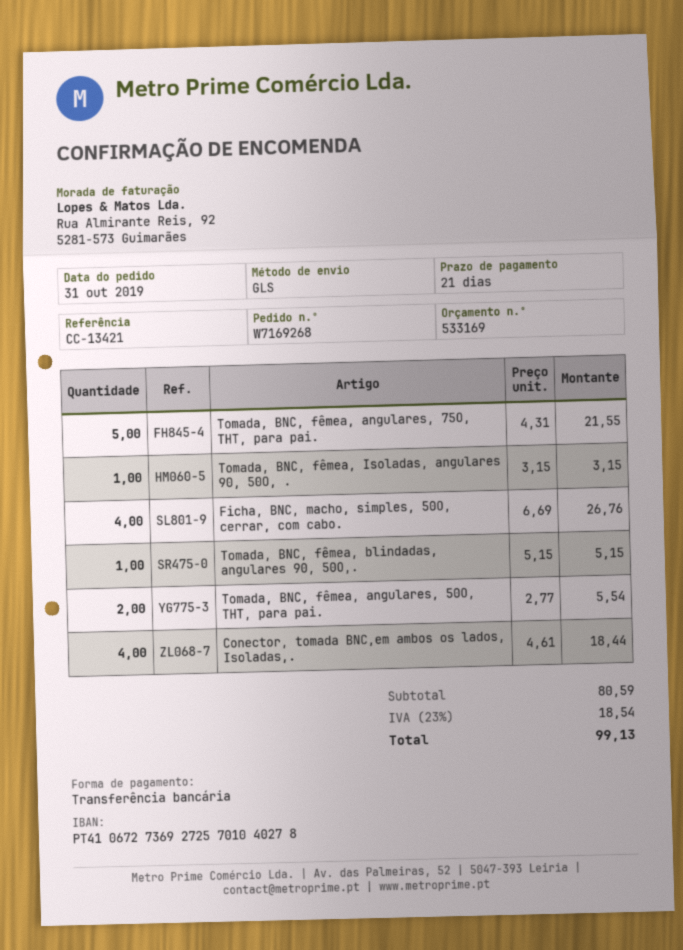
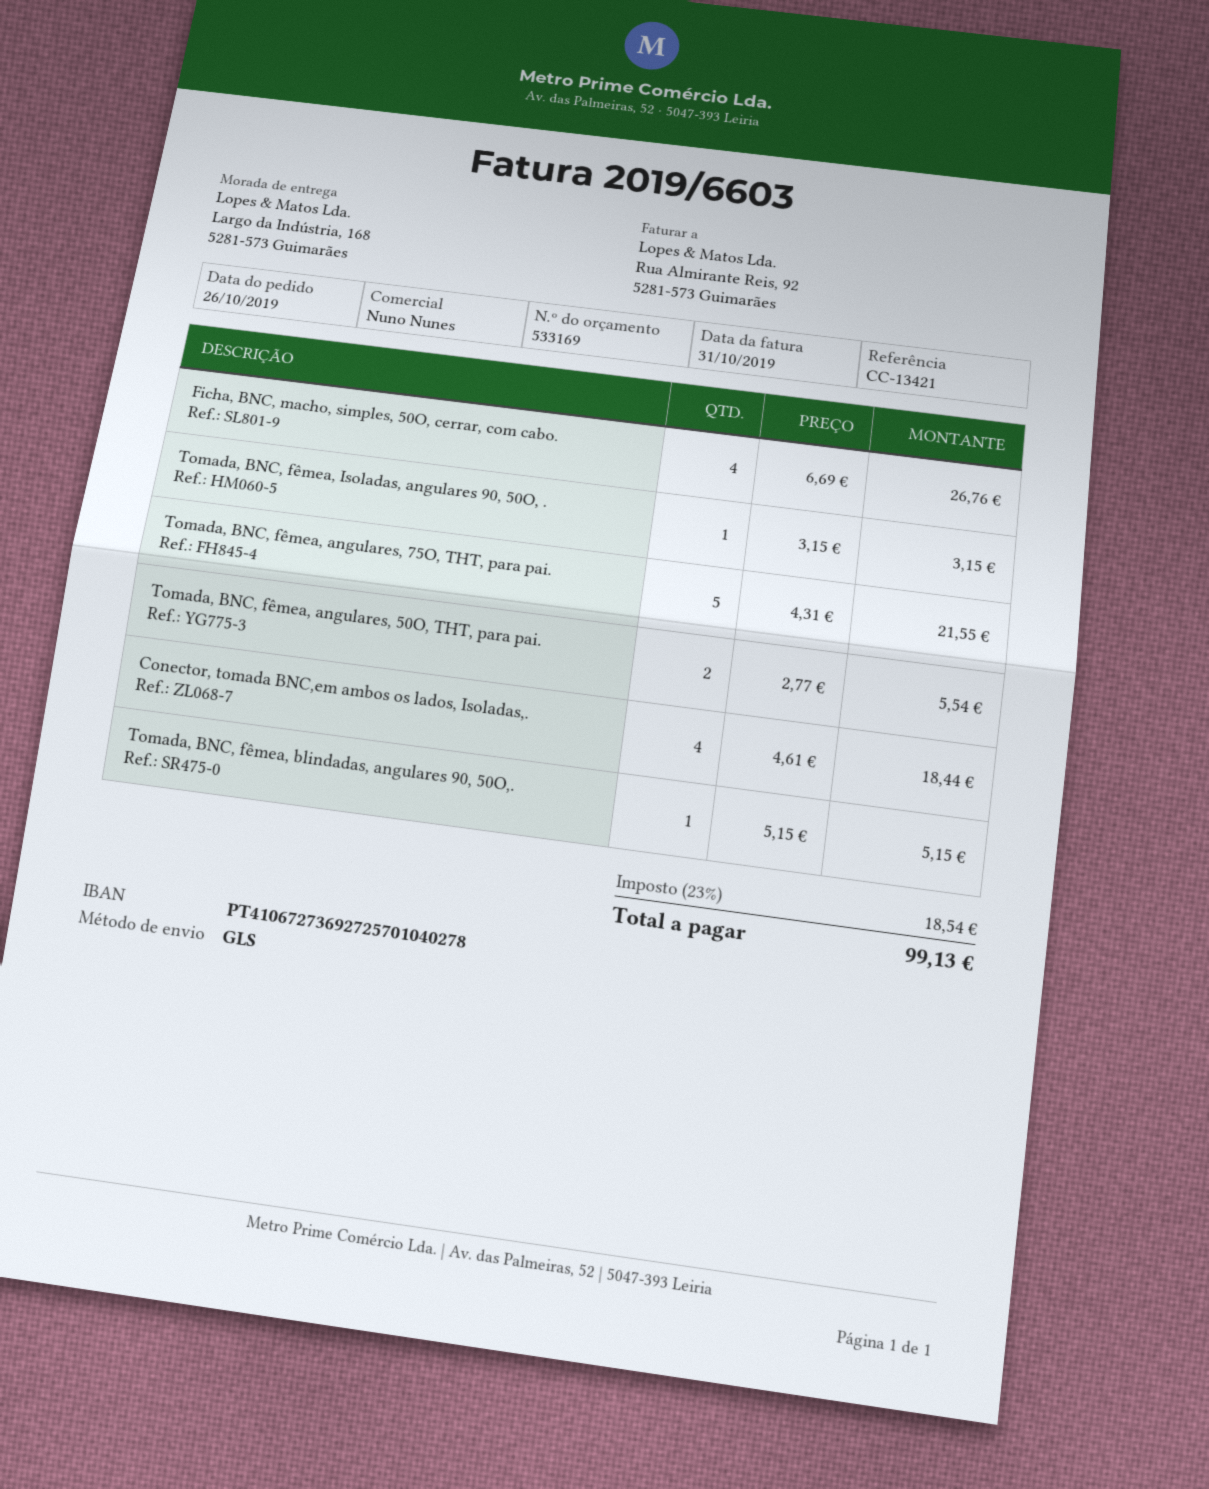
order date: 2019-10-31 -> 2019-10-26

